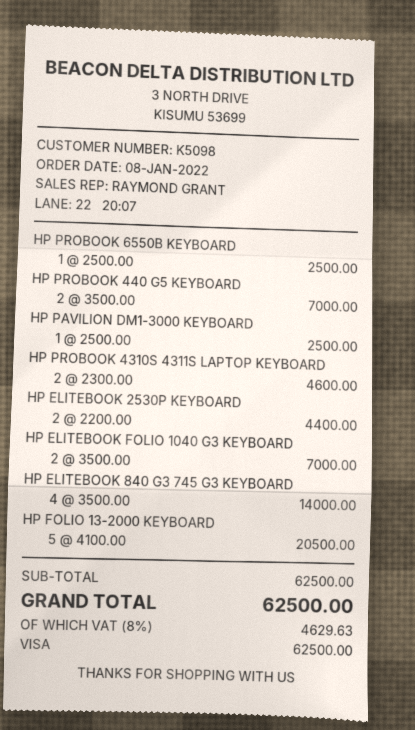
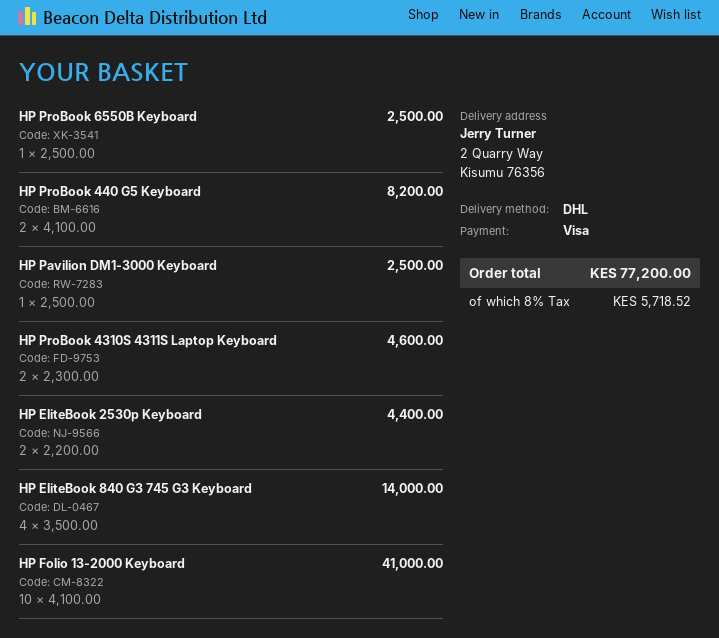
HP PROBOOK 440 G5 KEYBOARD: 2 x 3500.00 = 7000.00 -> 2 x 4100.00 = 8200.00
HP ELITEBOOK FOLIO 1040 G3 KEYBOARD: 2 x 3500.00 = 7000.00 -> none
HP FOLIO 13-2000 KEYBOARD: 5 x 4100.00 = 20500.00 -> 10 x 4100.00 = 41000.00
tax: 8% = 4629.63 -> 8% = 5718.52
total: 62500.00 -> 77200.00

